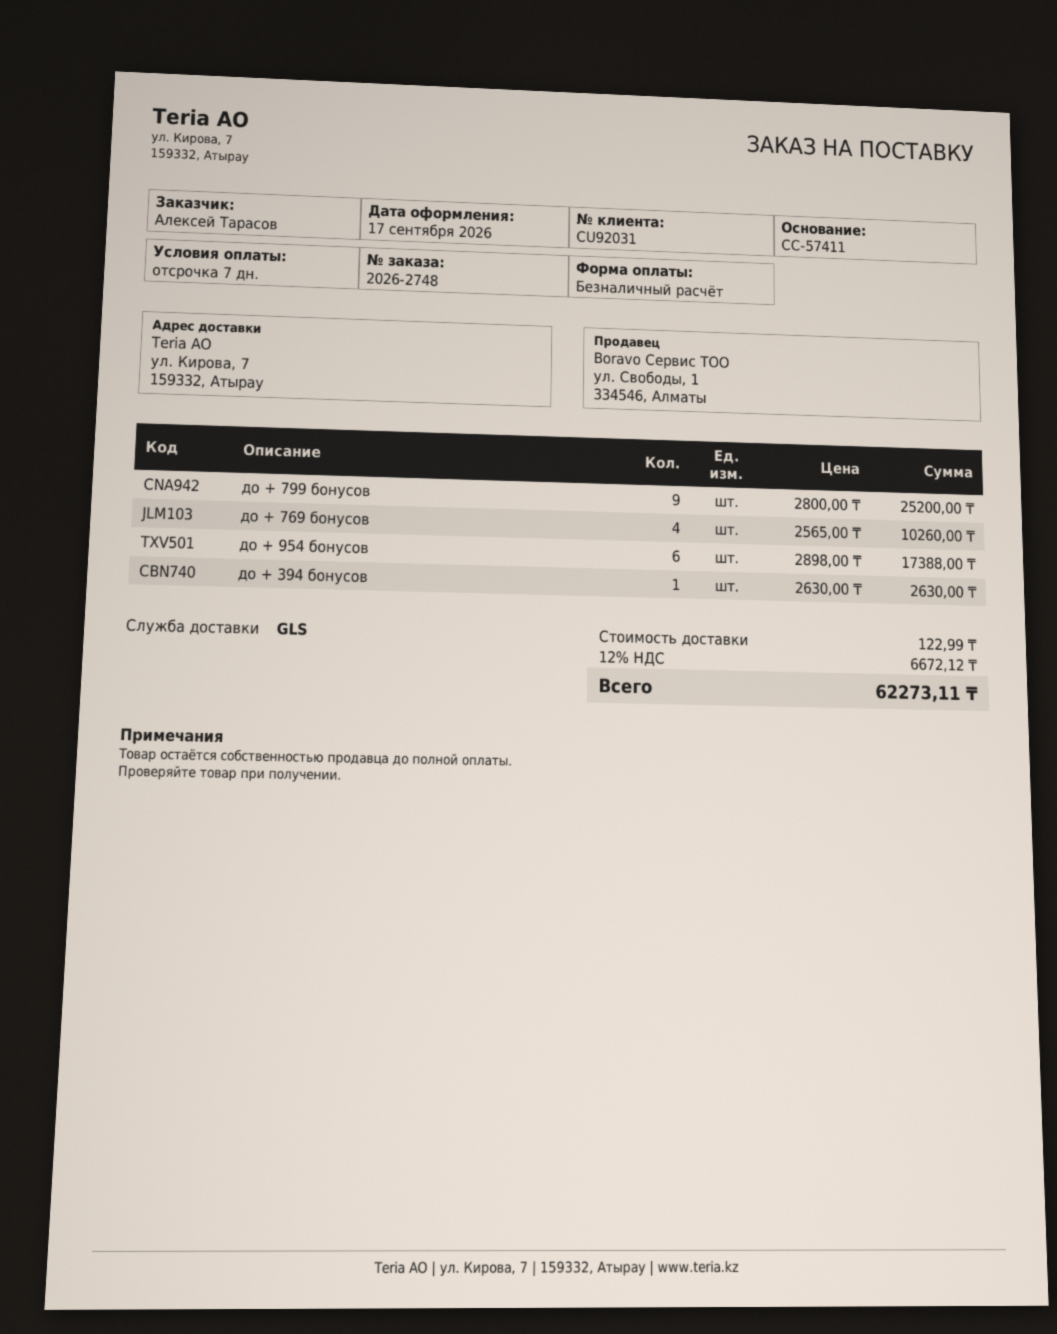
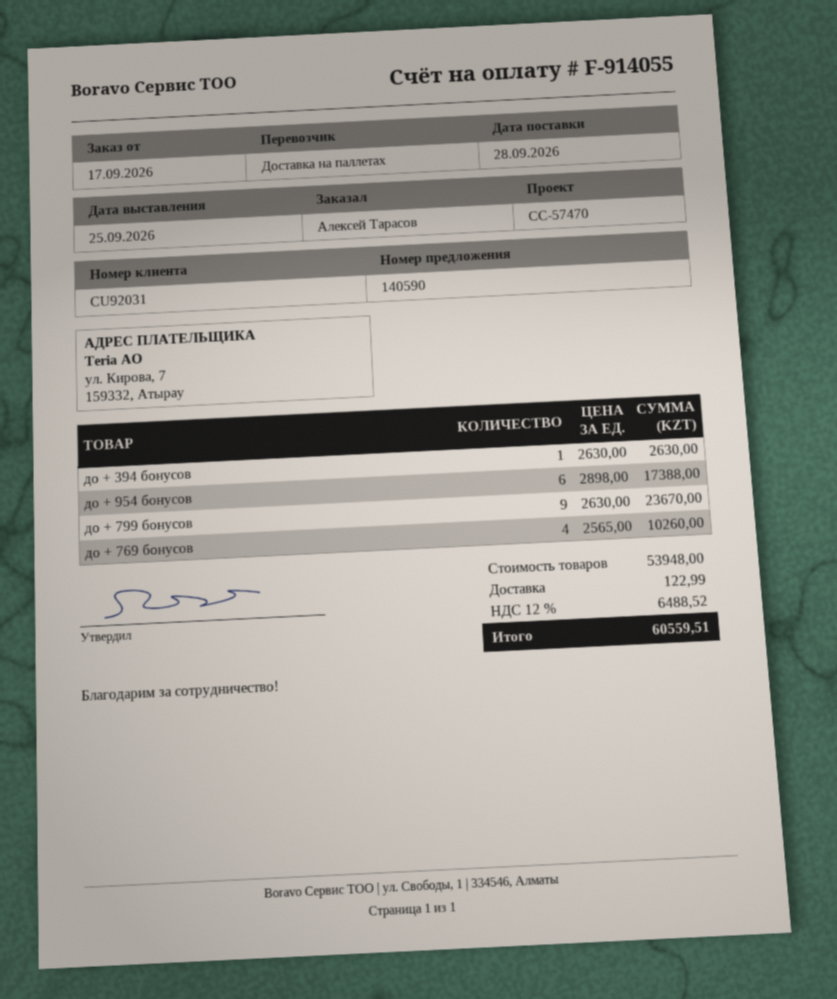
reference: CC-57411 -> CC-57470
shipping method: GLS -> pallet freight
до + 799 бонусов: 9 x 2800.00 = 25200.00 -> 9 x 2630.00 = 23670.00
tax: 12% = 6672.12 -> 12% = 6488.52
total: 62273.11 -> 60559.51

